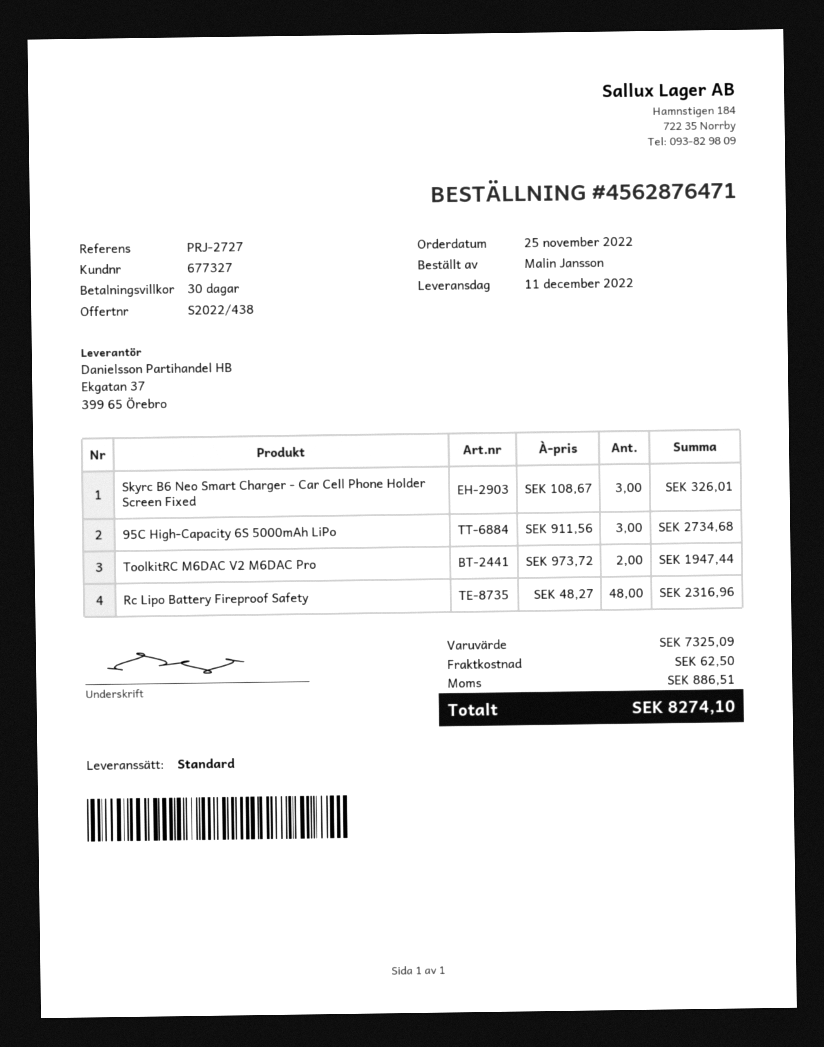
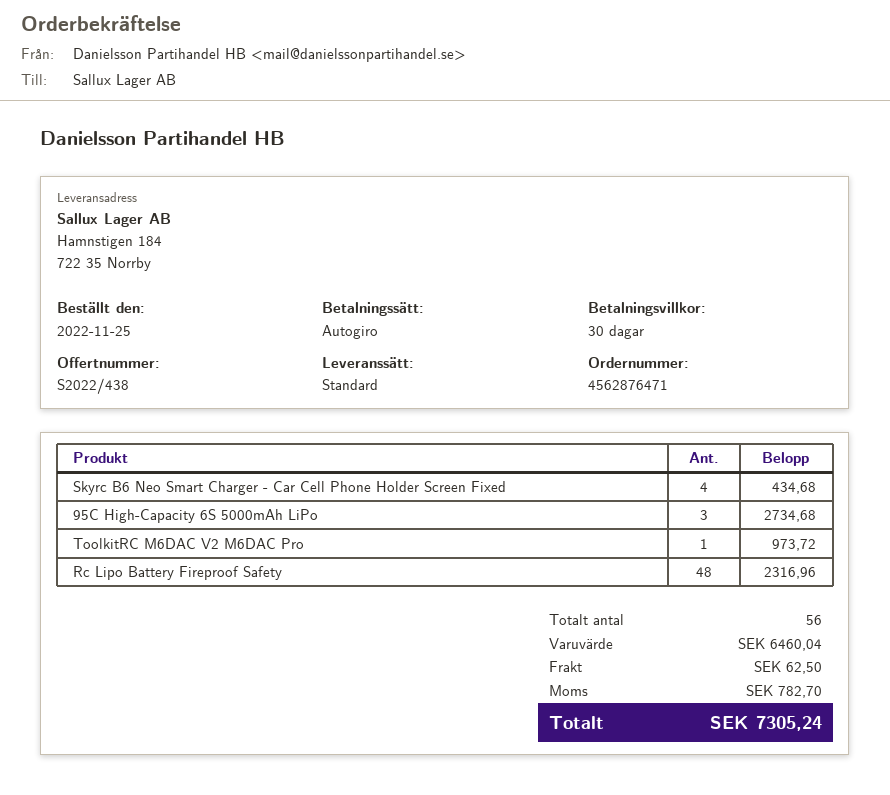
Skyrc B6 Neo Smart Charger - Car Cell Phone Holder Screen Fixed: 3 for 326.01 -> 4 for 434.68
ToolkitRC M6DAC V2 M6DAC Pro: 2 for 1947.44 -> 1 for 973.72
subtotal: 7325.09 -> 6460.04
tax: 886.51 -> 782.70
total: 8274.10 -> 7305.24

